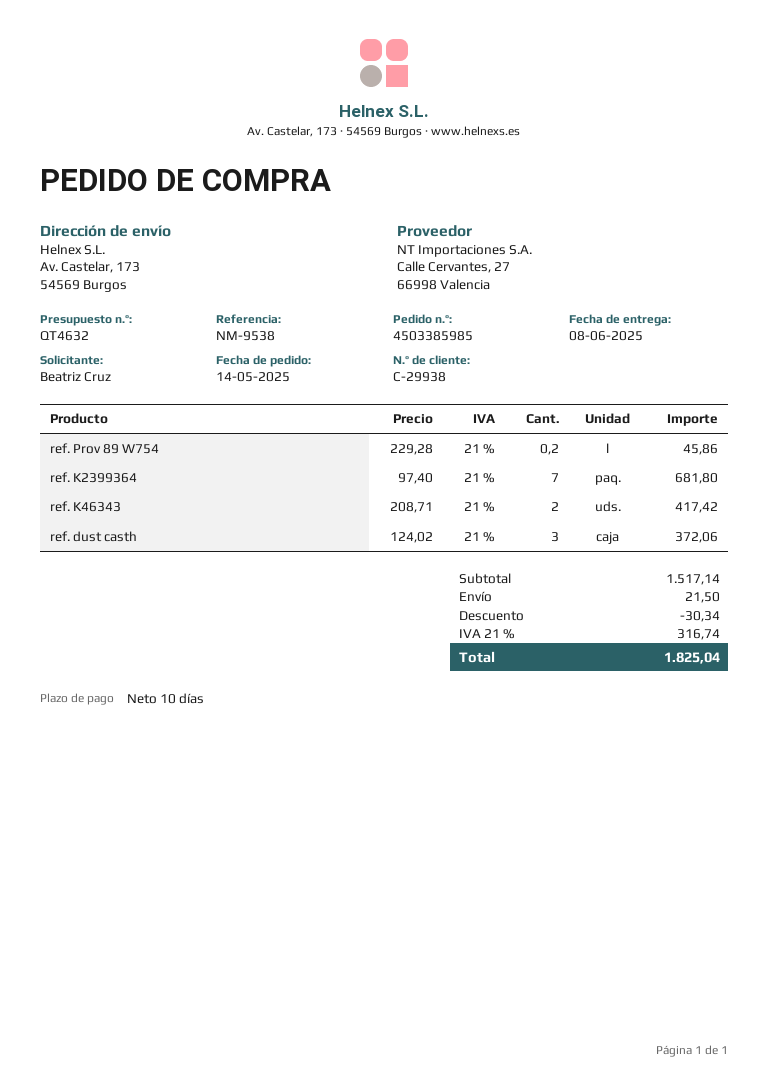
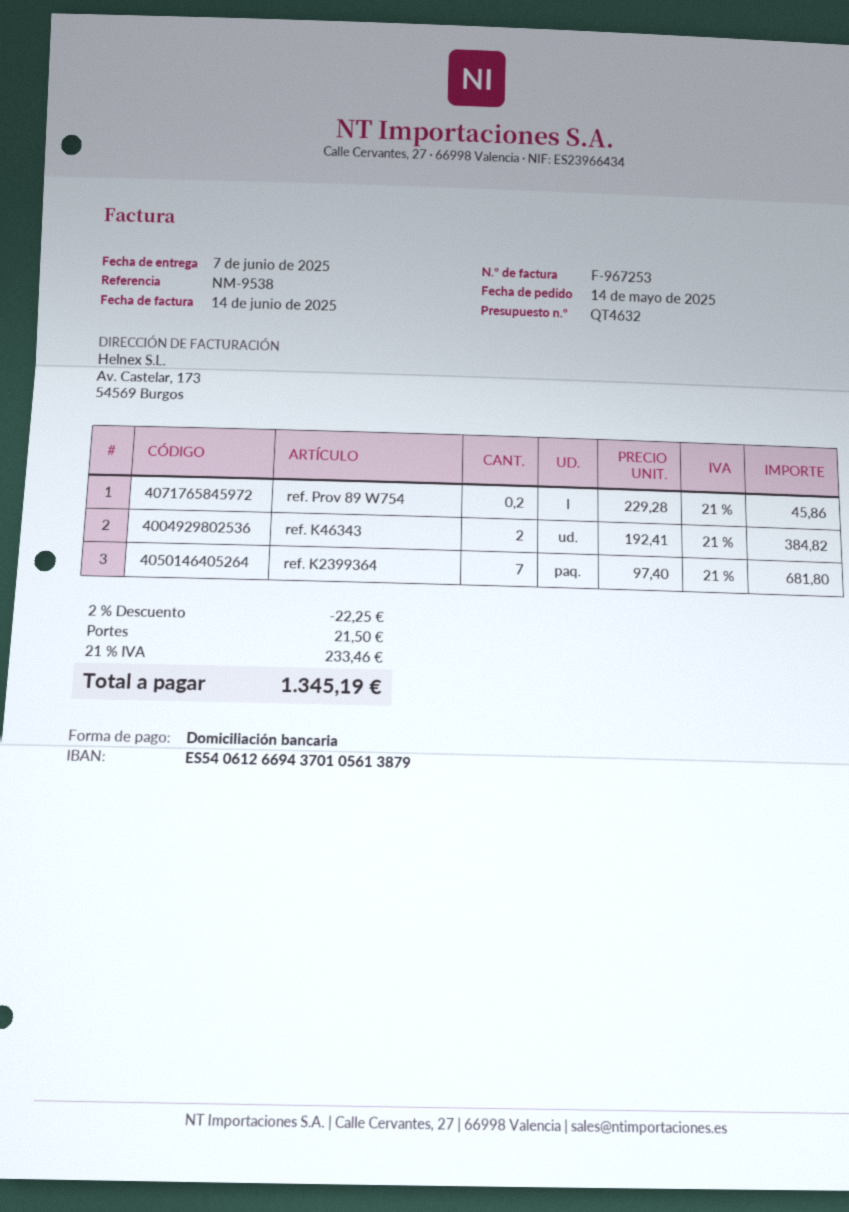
delivery date: 2025-06-08 -> 2025-06-07
ref. K46343: 2 x 208.71 = 417.42 -> 2 x 192.41 = 384.82
ref. dust casth: 3 x 124.02 = 372.06 -> none
discount: 30.34 -> 22.25
tax: 21% = 316.74 -> 21% = 233.46
total: 1825.04 -> 1345.19

